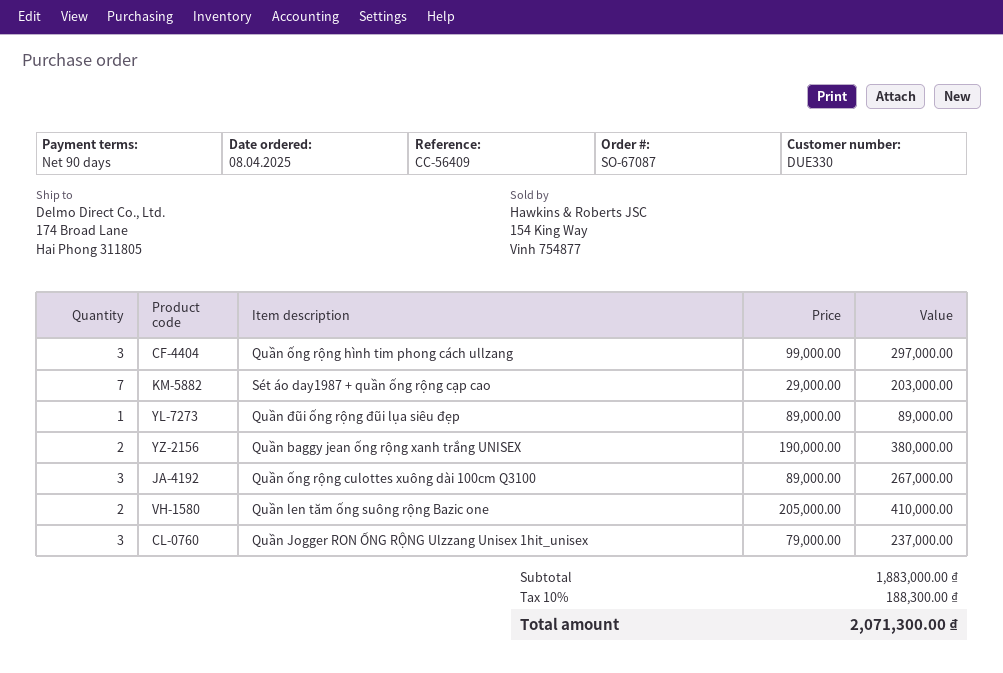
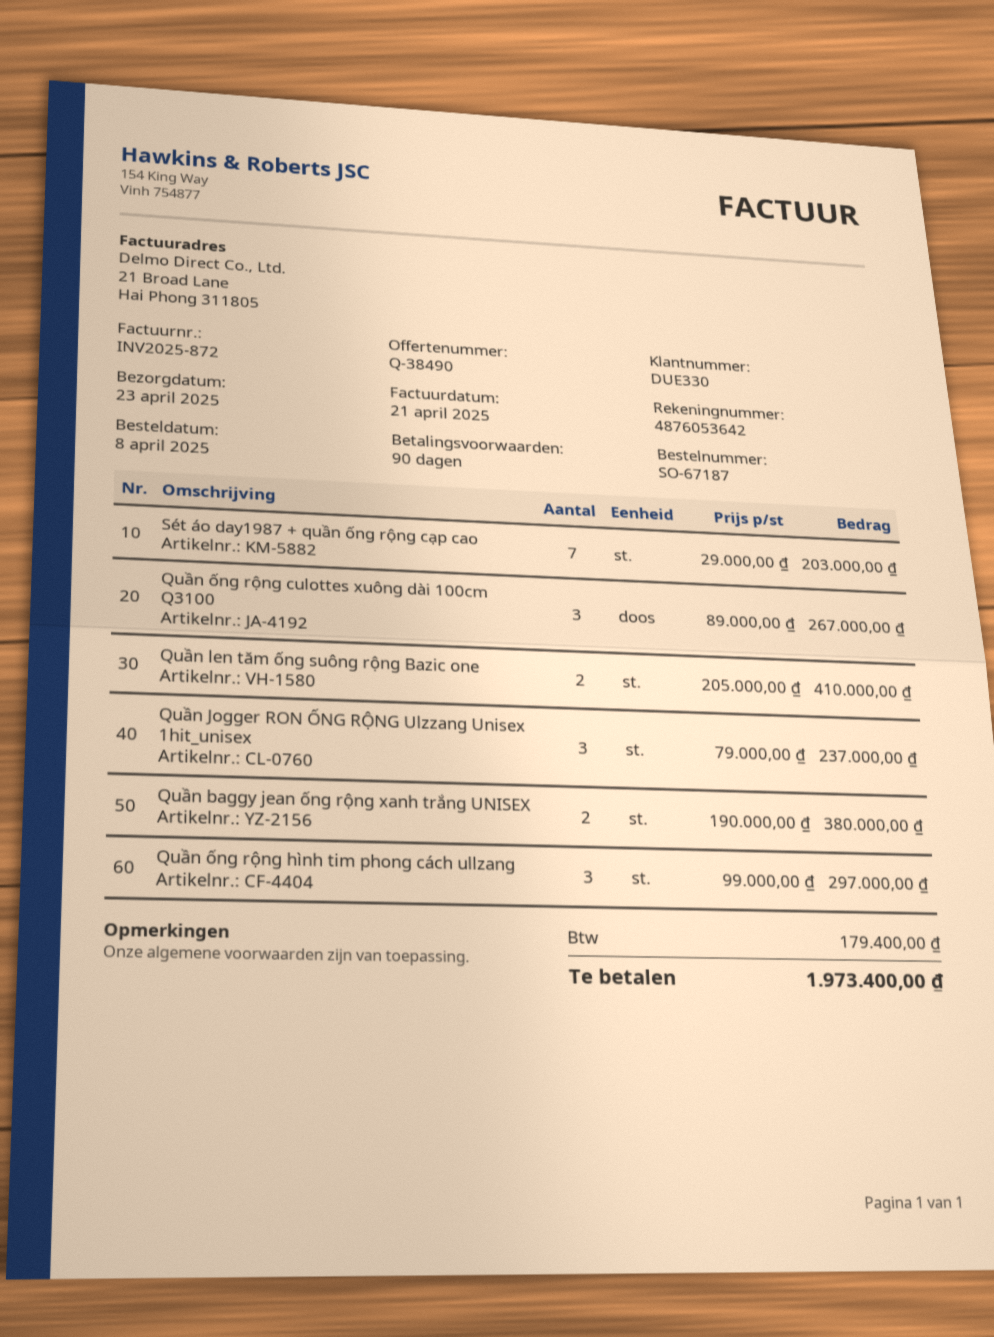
order number: SO-67087 -> SO-67187
Quần đũi ống rộng đũi lụa siêu đẹp: 1 x 89000.00 = 89000.00 -> none
tax: 188300.00 -> 179400.00
total: 2071300.00 -> 1973400.00

